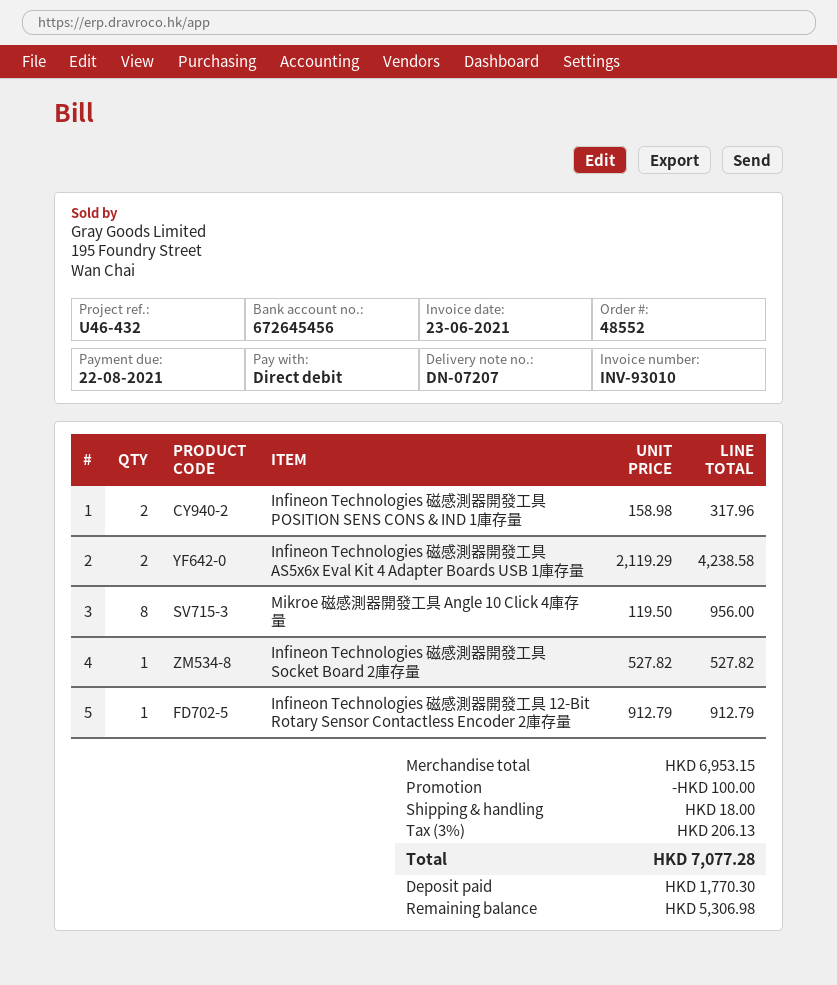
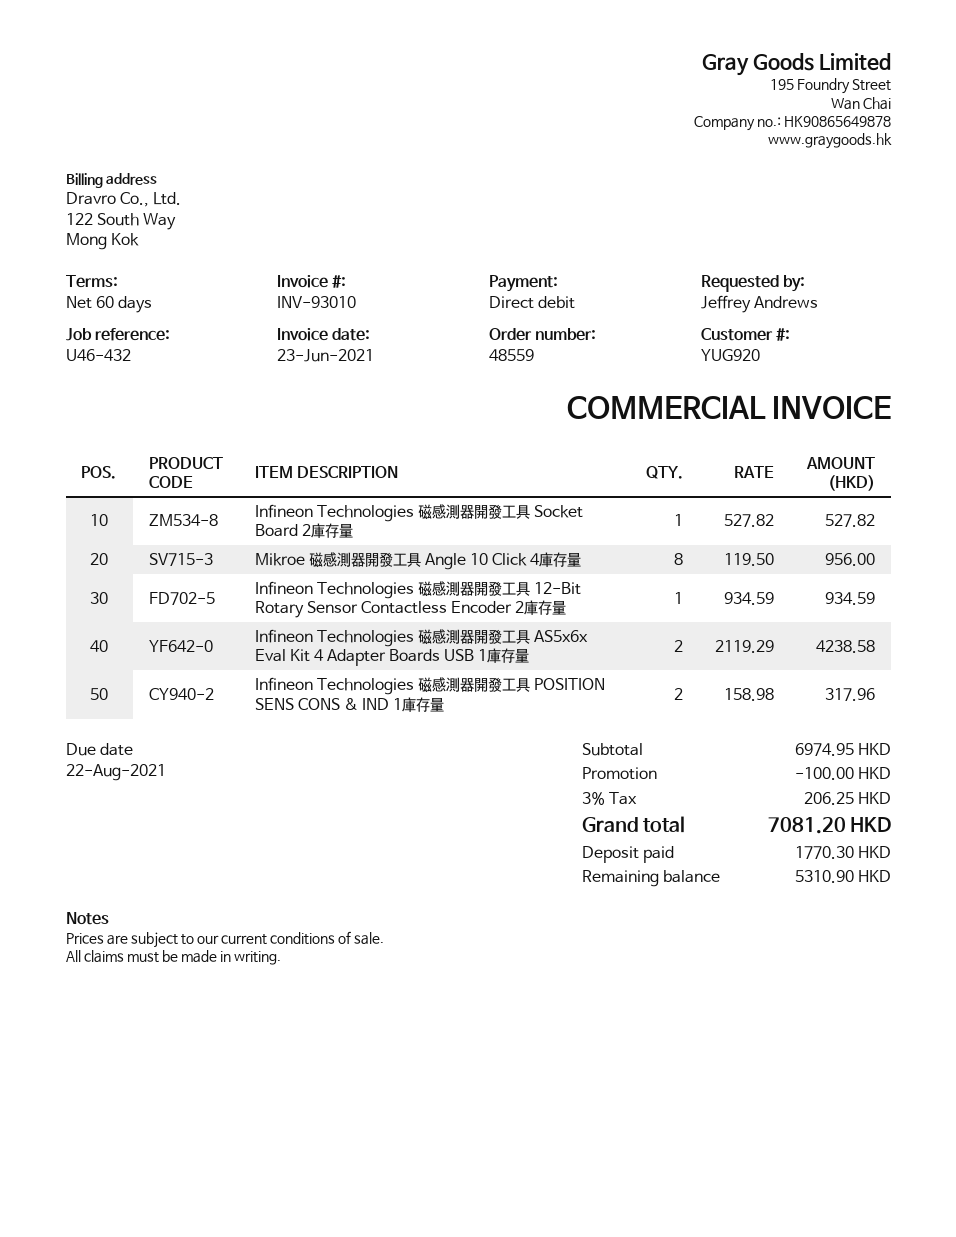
order number: 48552 -> 48559
Infineon Technologies 磁感測器開發工具 12-Bit Rotary Sensor Contactless Encoder 2庫存量: 1 x 912.79 = 912.79 -> 1 x 934.59 = 934.59
subtotal: 6953.15 -> 6974.95
shipping: 18.00 -> none
tax: 3% = 206.13 -> 3% = 206.25
total: 7077.28 -> 7081.20
balance: 5306.98 -> 5310.90

